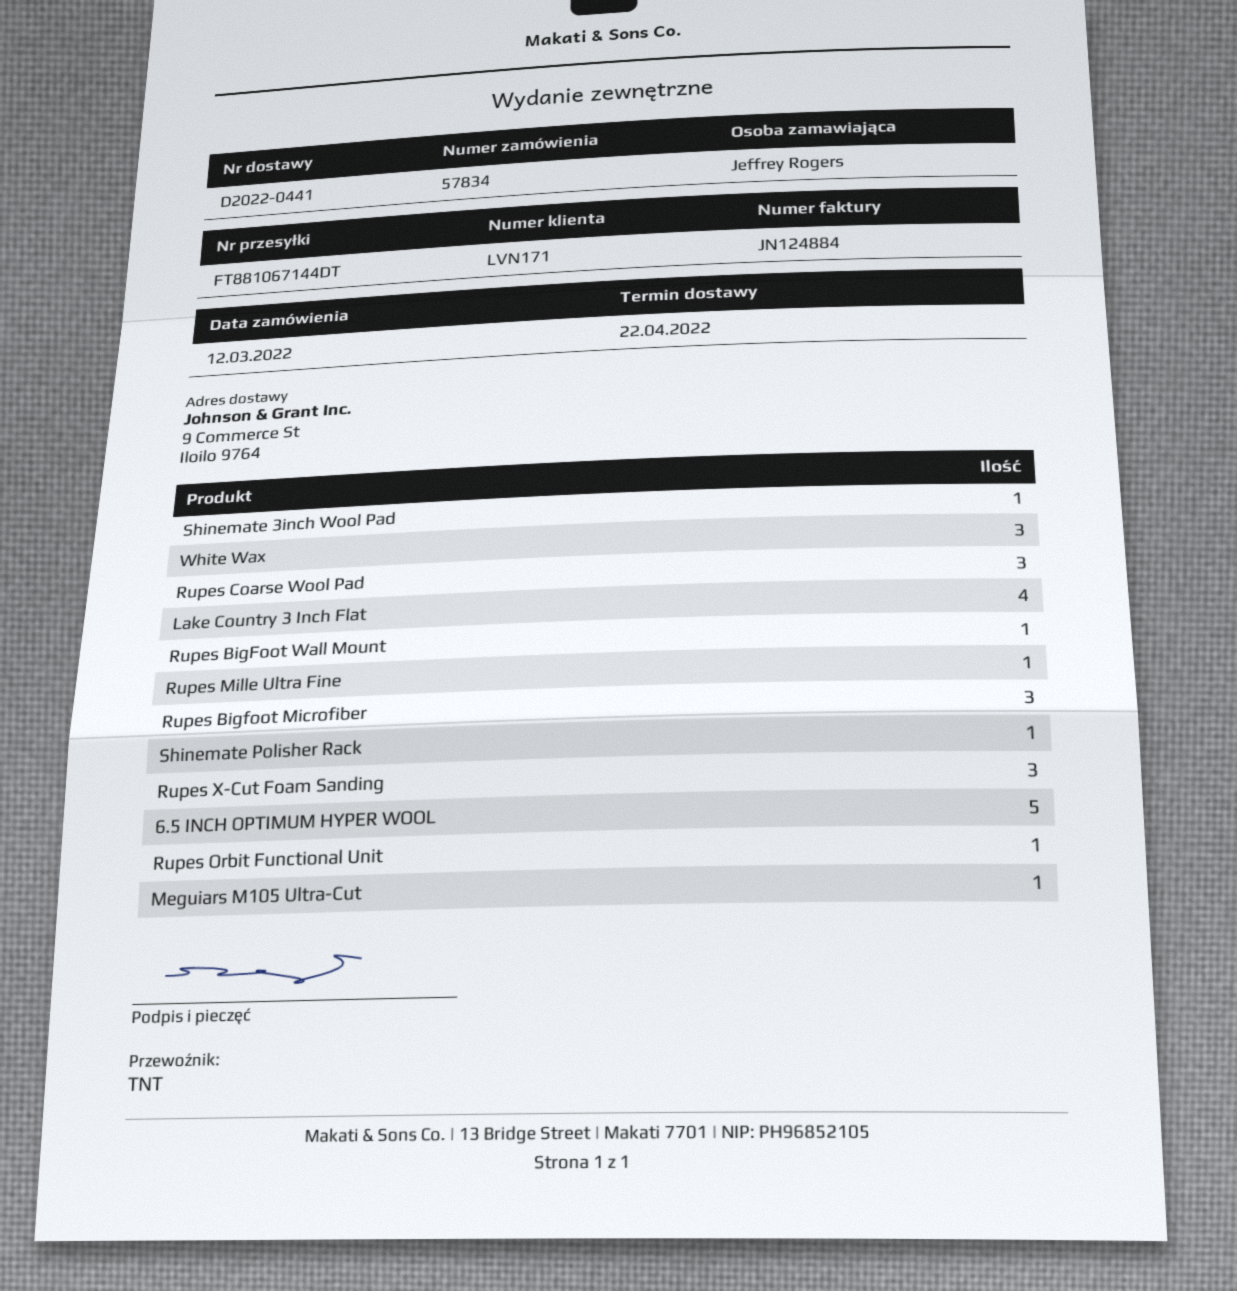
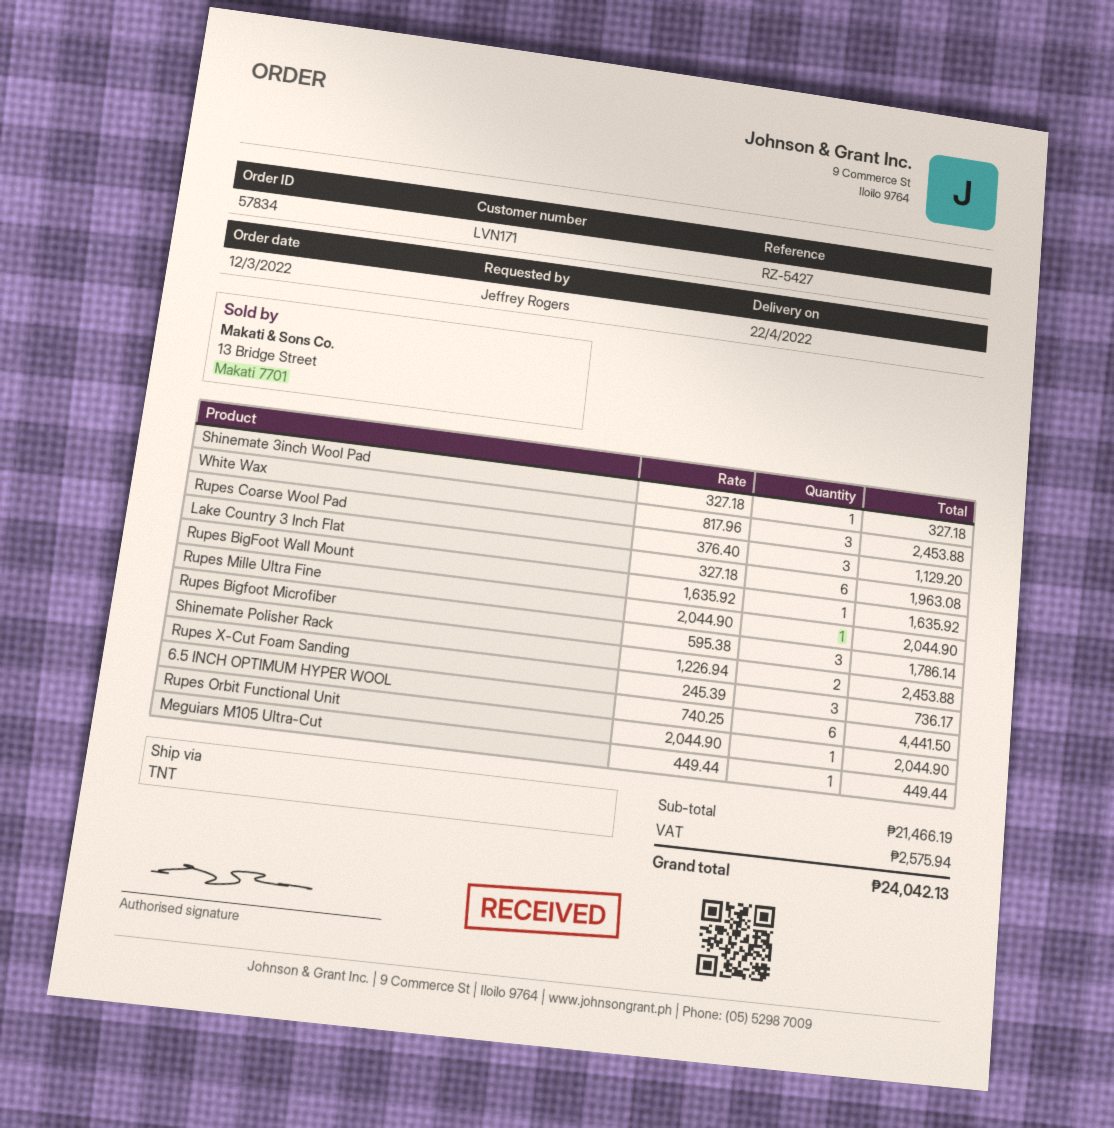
Lake Country 3 Inch Flat: 4 -> 6
Shinemate Polisher Rack: 1 -> 2
6.5 INCH OPTIMUM HYPER WOOL: 5 -> 6

